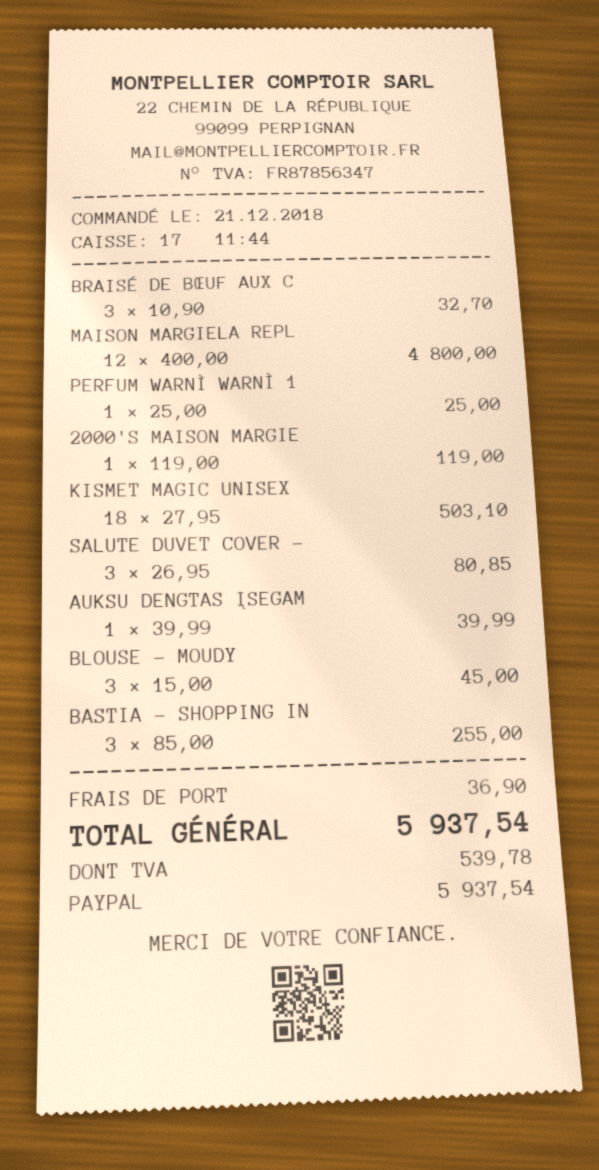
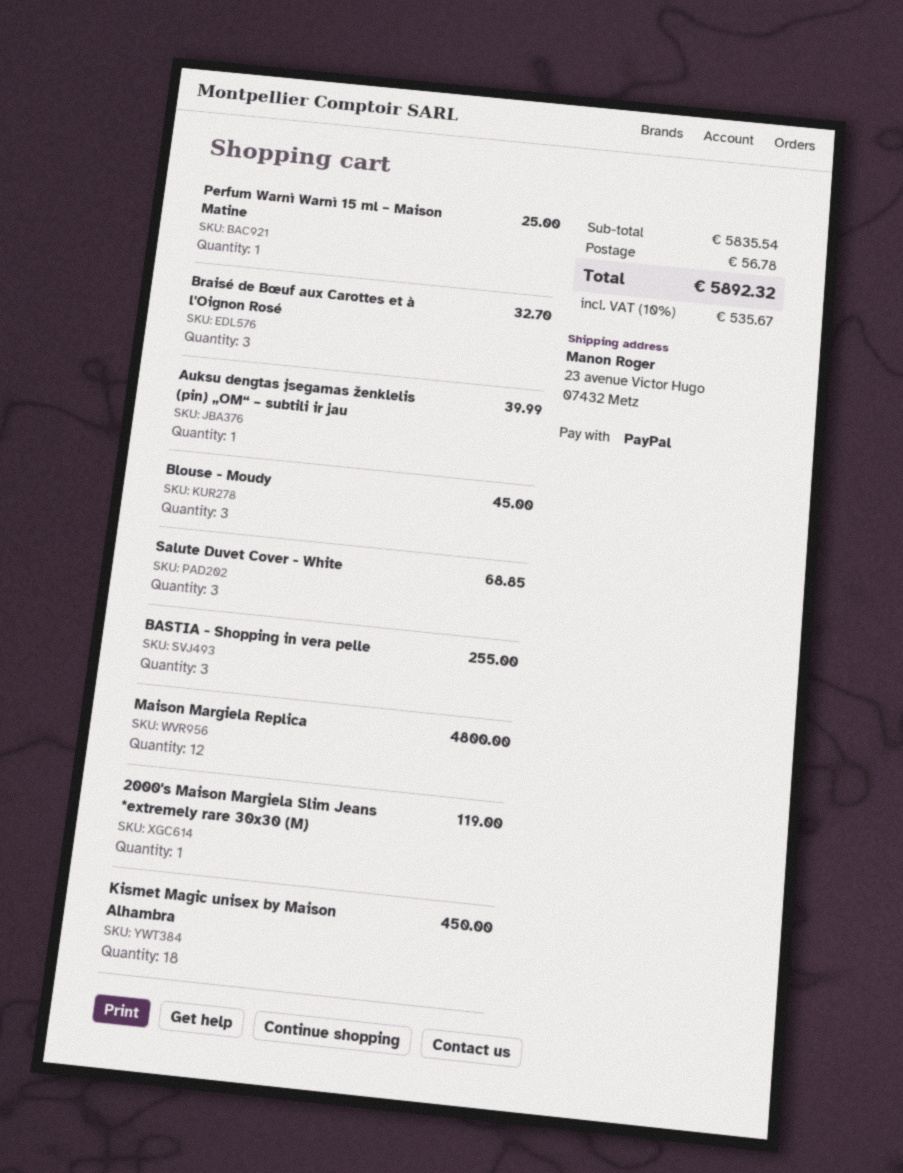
KISMET MAGIC UNISEX: 18 for 503.10 -> 18 for 450.00
SALUTE DUVET COVER -: 3 for 80.85 -> 3 for 68.85
shipping: 36.90 -> 56.78
tax: 539.78 -> 535.67
total: 5937.54 -> 5892.32

